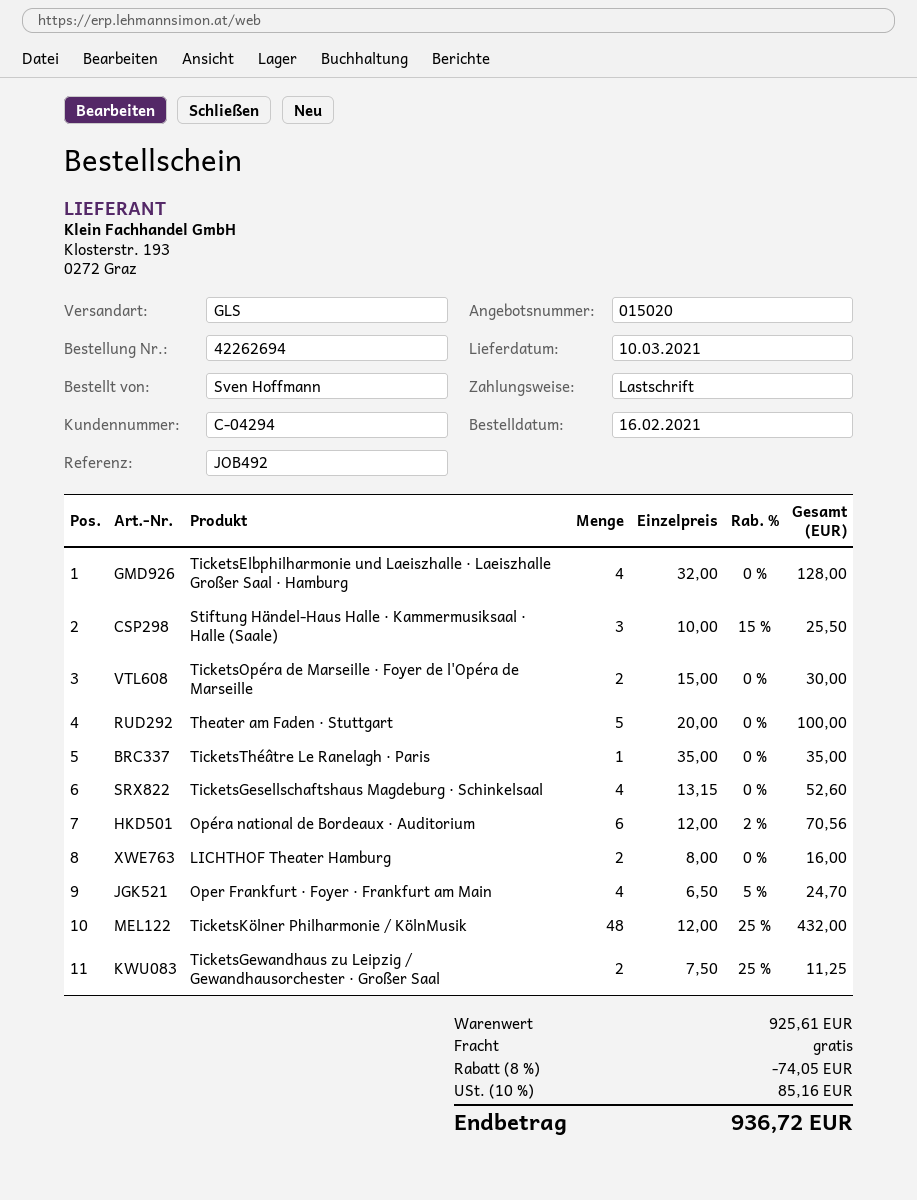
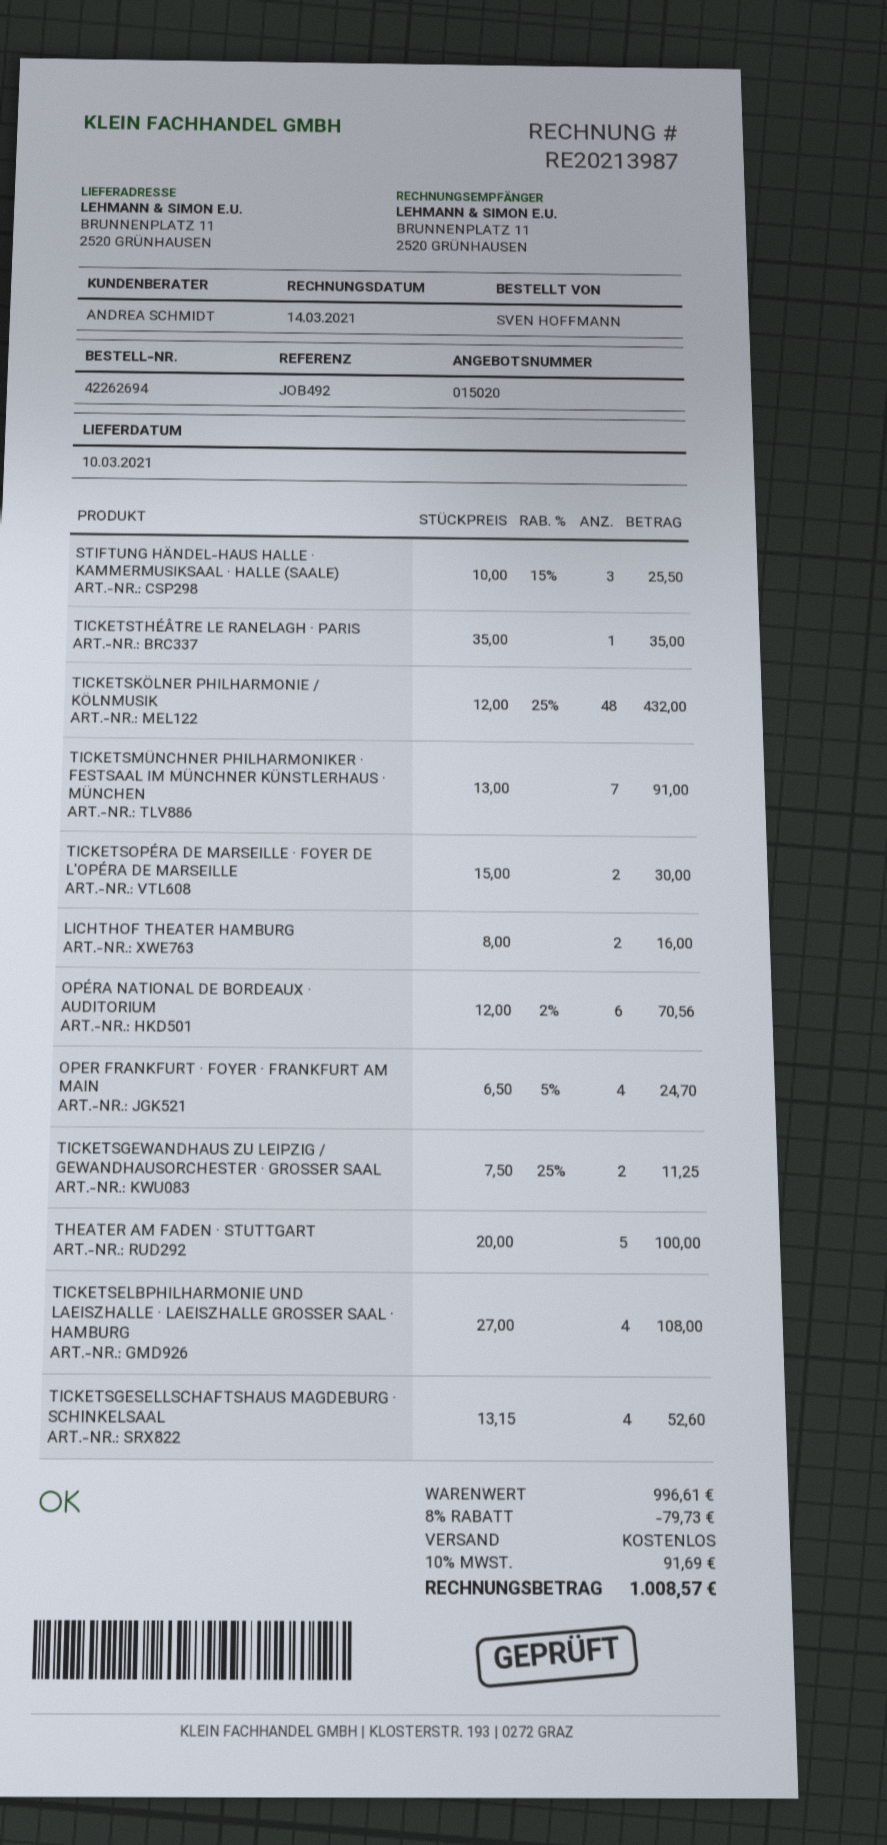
TicketsElbphilharmonie und Laeiszhalle · Laeiszhalle Großer Saal · Hamburg: 4 x 32.00 = 128.00 -> 4 x 27.00 = 108.00
TICKETSMÜNCHNER PHILHARMONIKER · FESTSAAL IM MÜNCHNER KÜNSTLERHAUS · MÜNCHEN: none -> 7 x 13.00 = 91.00
subtotal: 925.61 -> 996.61
discount: 8% = 74.05 -> 8% = 79.73
tax: 10% = 85.16 -> 10% = 91.69
total: 936.72 -> 1008.57

